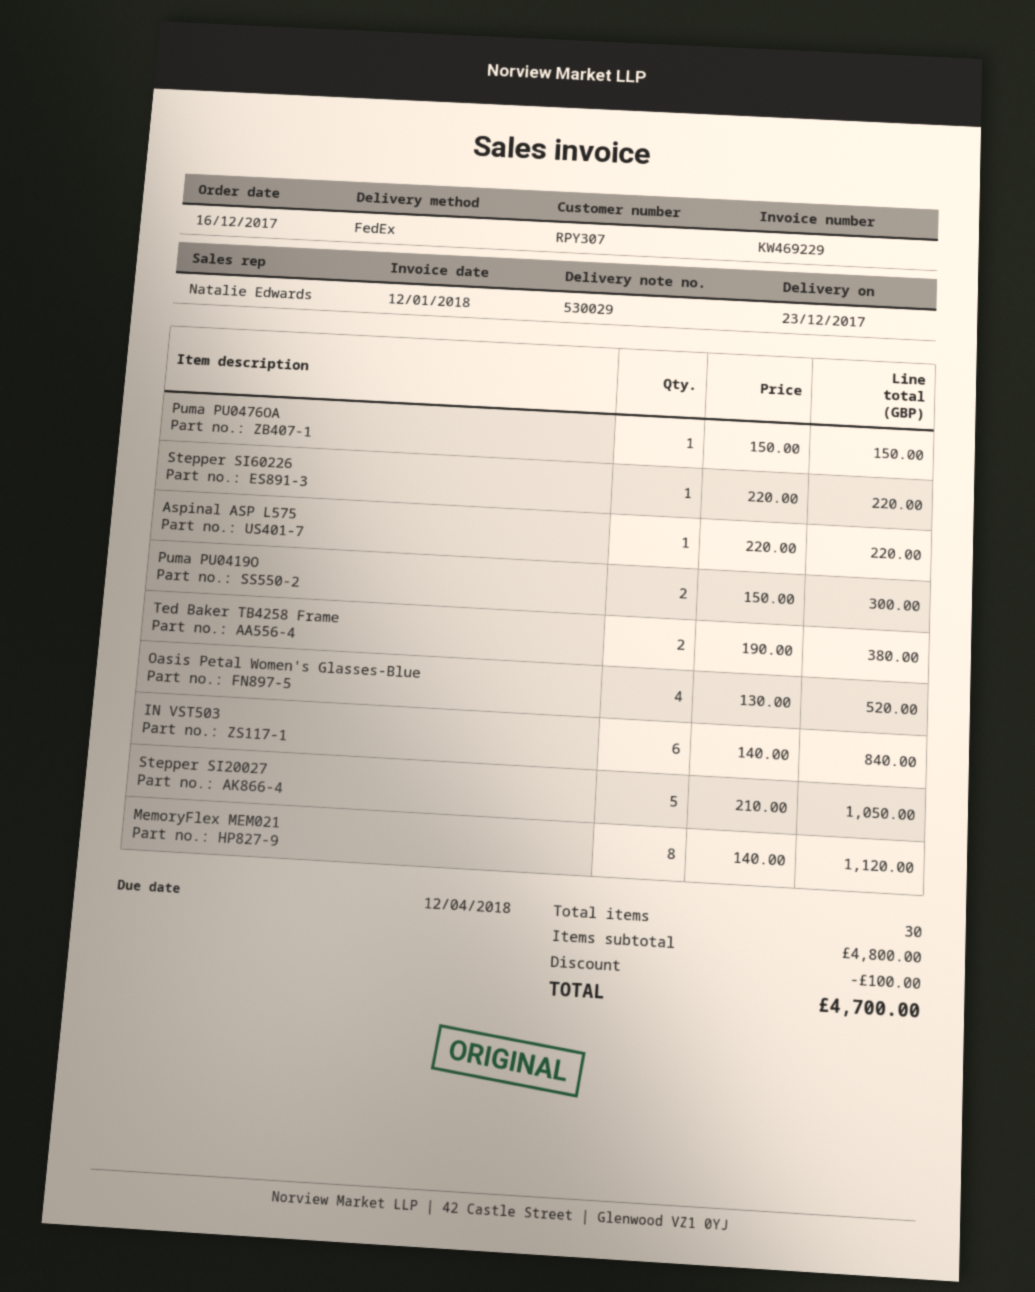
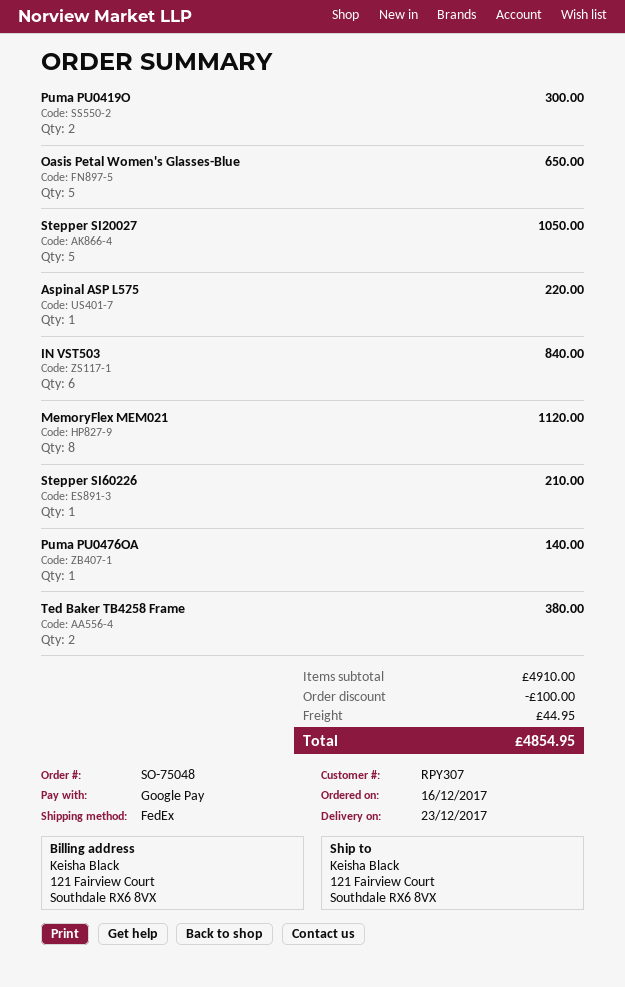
Puma PU0476OA: 1 for 150.00 -> 1 for 140.00
Stepper SI60226: 1 for 220.00 -> 1 for 210.00
Oasis Petal Women's Glasses-Blue: 4 for 520.00 -> 5 for 650.00
subtotal: 4800.00 -> 4910.00
shipping: none -> 44.95
total: 4700.00 -> 4854.95

